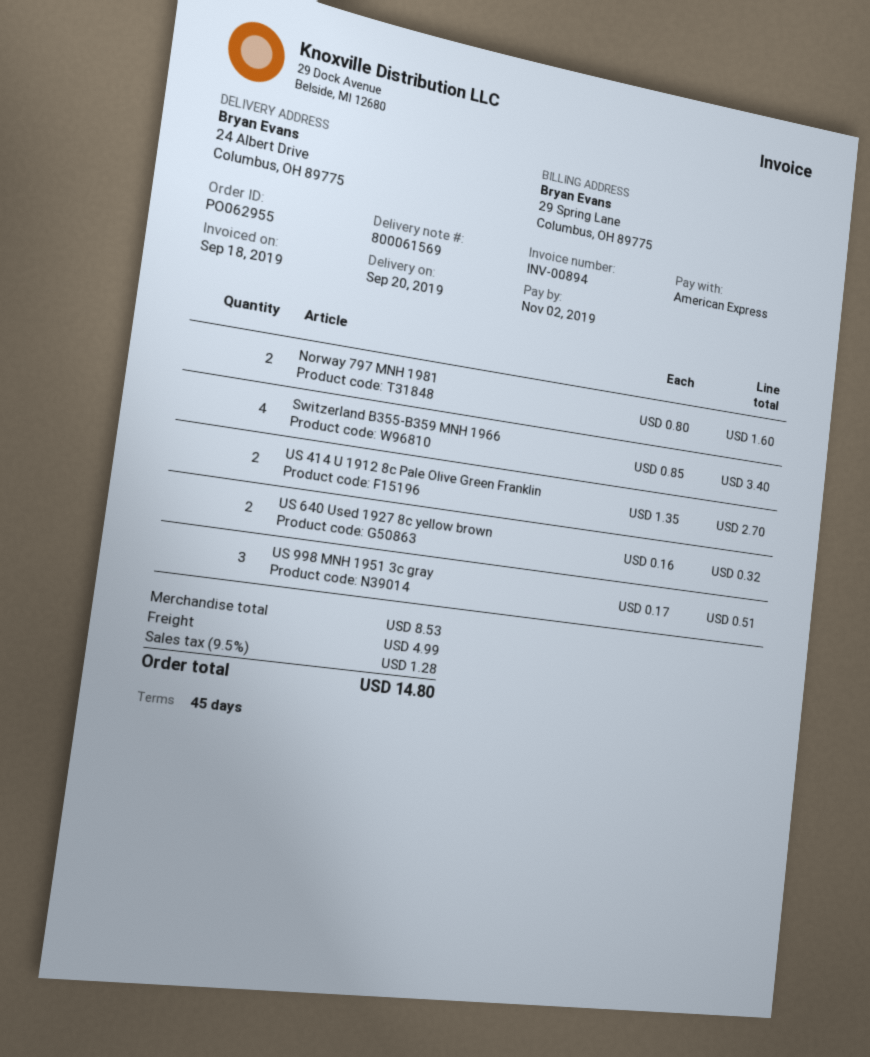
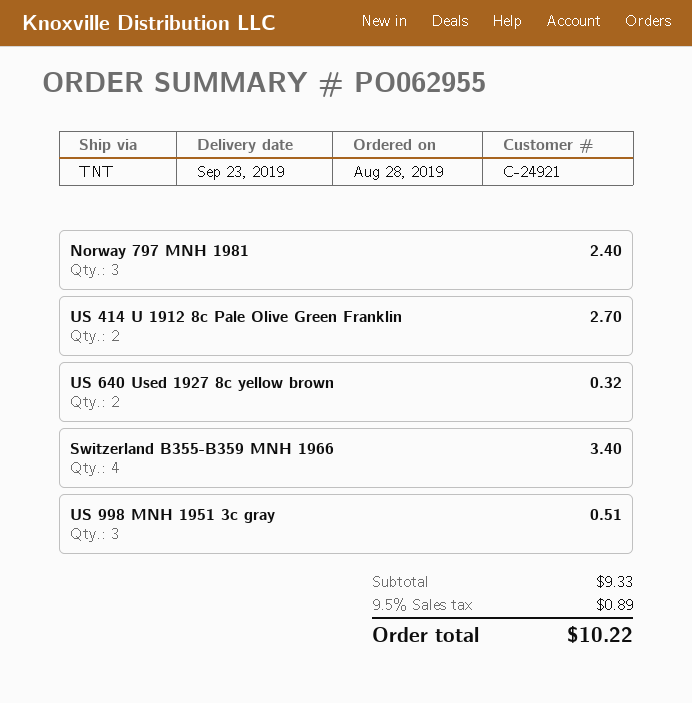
delivery date: 2019-09-20 -> 2019-09-23
Norway 797 MNH 1981: 2 for 1.60 -> 3 for 2.40
subtotal: 8.53 -> 9.33
shipping: 4.99 -> none
tax: 9.5% = 1.28 -> 9.5% = 0.89
total: 14.80 -> 10.22

